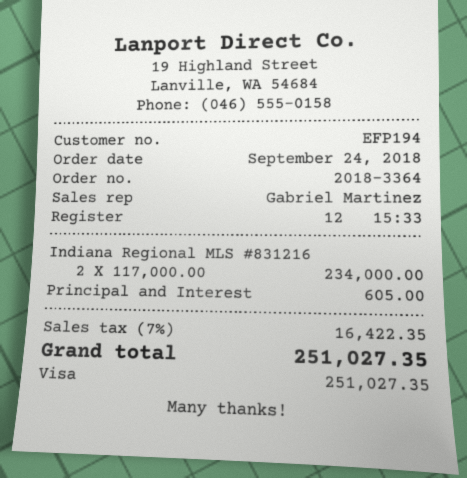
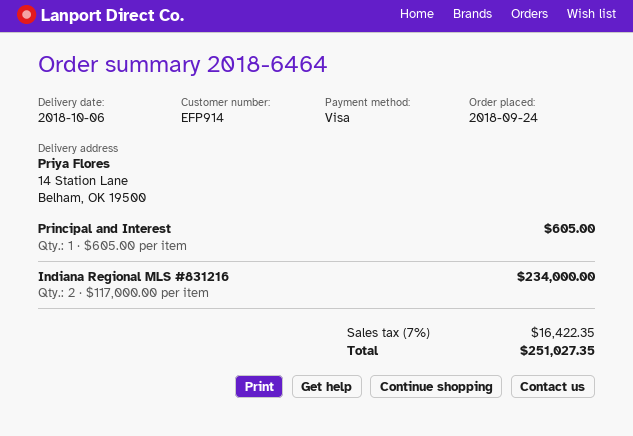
order number: 2018-3364 -> 2018-6464
customer number: EFP194 -> EFP914

